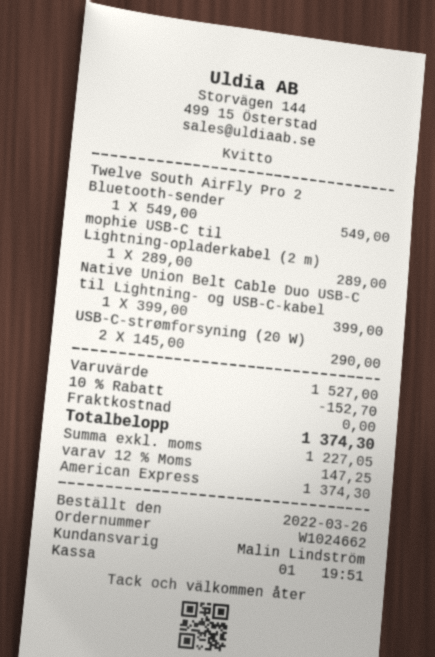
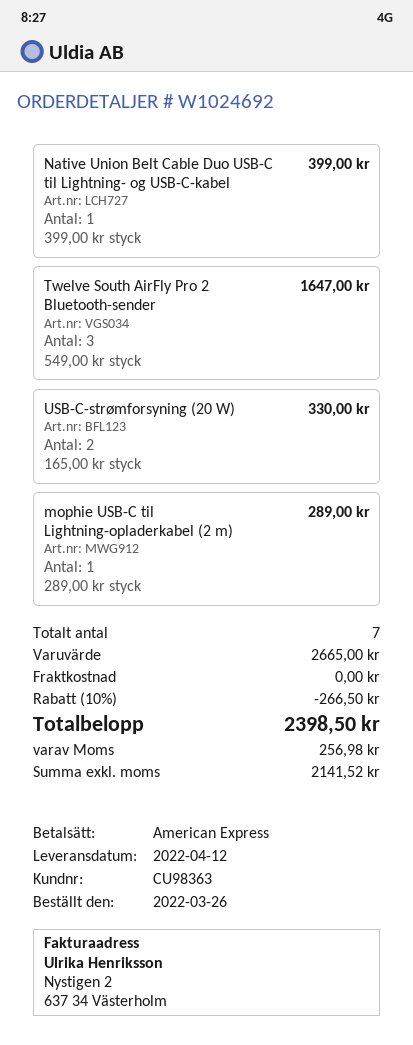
order number: W1024662 -> W1024692
Twelve South AirFly Pro 2 Bluetooth-sender: 1 x 549.00 = 549.00 -> 3 x 549.00 = 1647.00
USB-C-strømforsyning (20 W): 2 x 145.00 = 290.00 -> 2 x 165.00 = 330.00
subtotal: 1527.00 -> 2665.00
discount: 10% = 152.70 -> 10% = 266.50
net: 1227.05 -> 2141.52
tax: 147.25 -> 256.98
total: 1374.30 -> 2398.50

